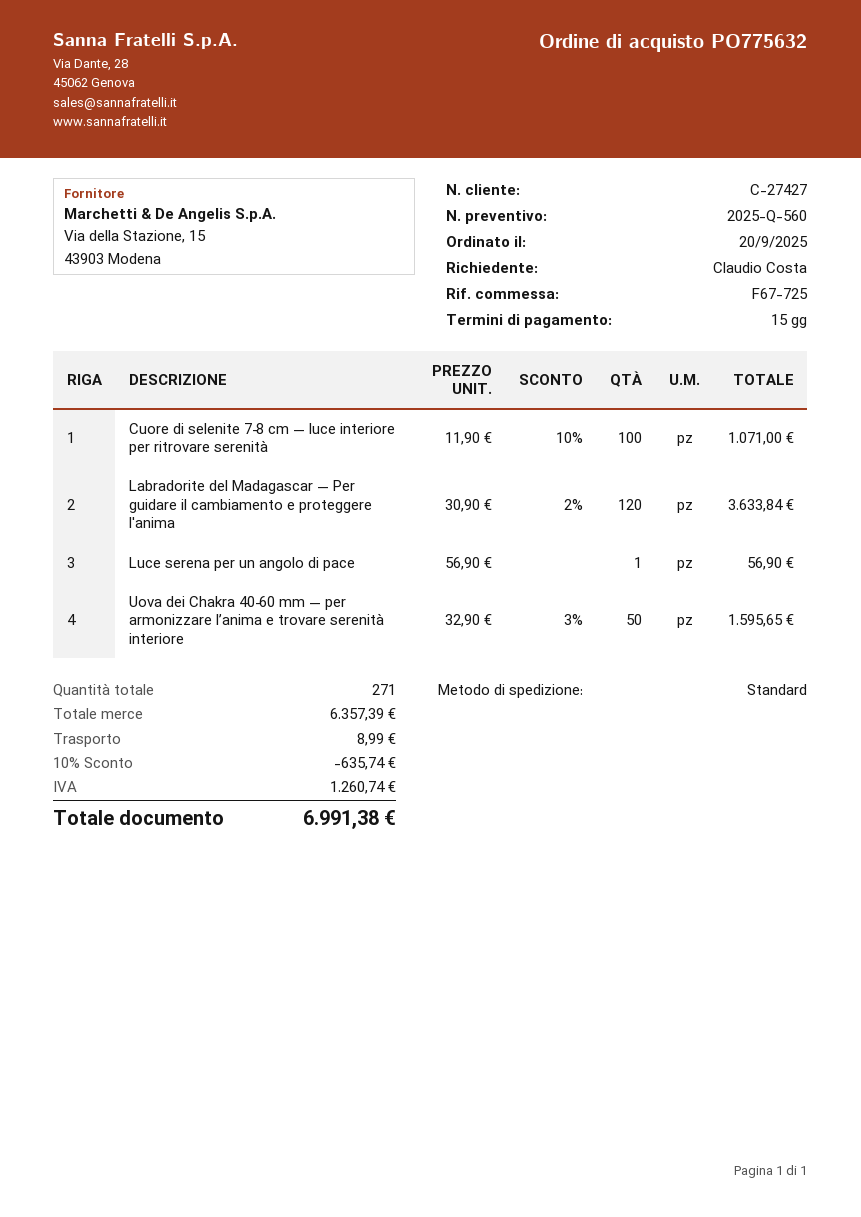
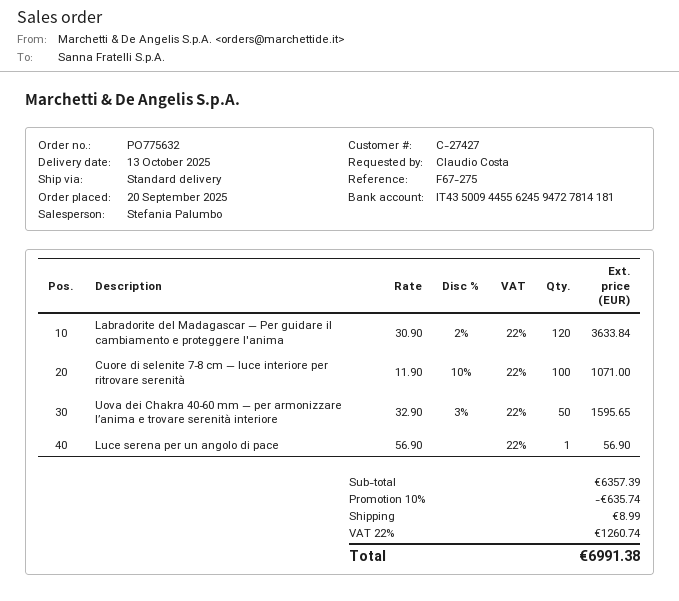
reference: F67-725 -> F67-275

